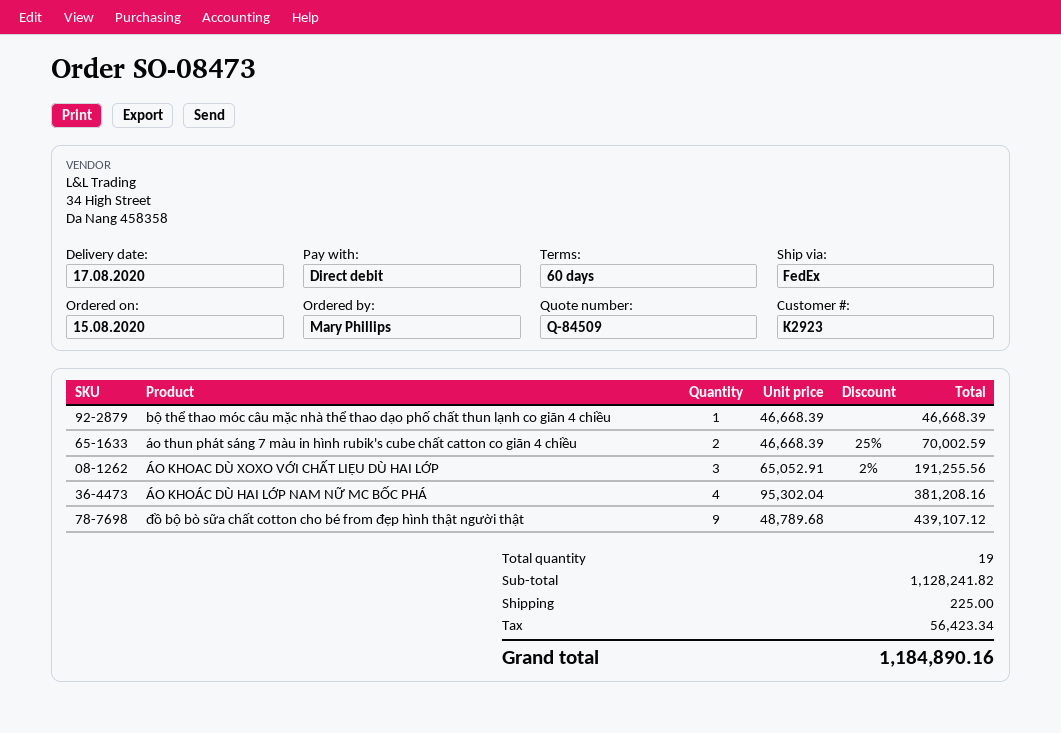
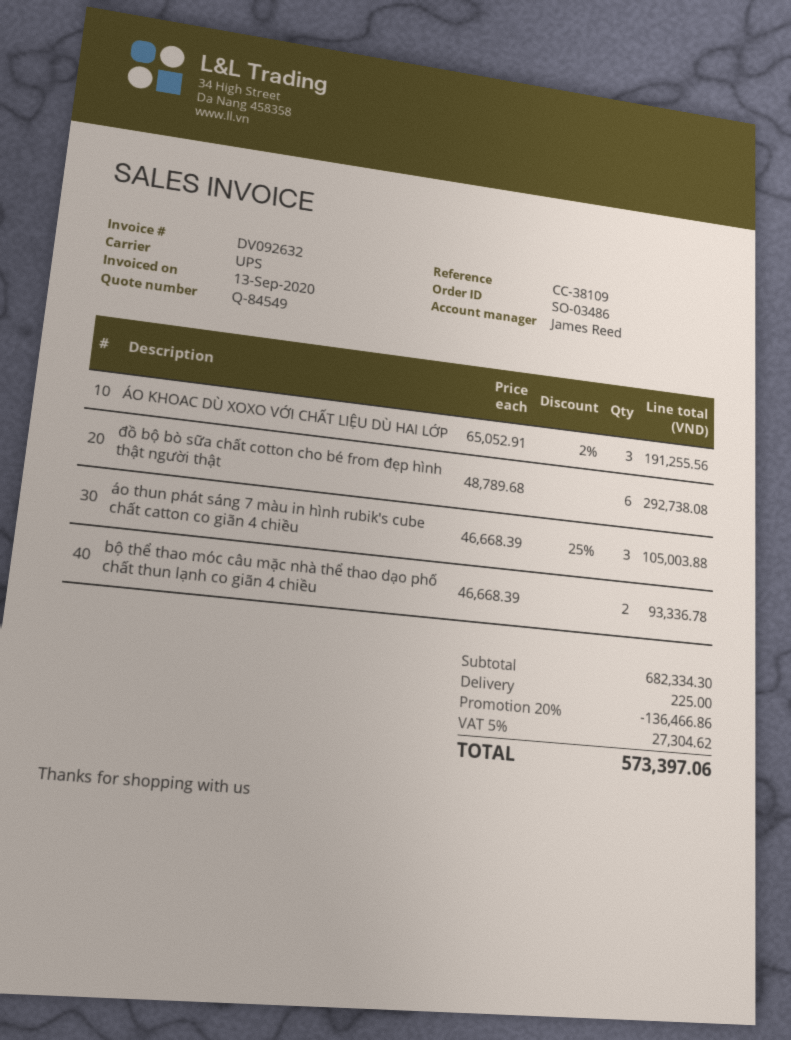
quote number: Q-84509 -> Q-84549
order number: SO-08473 -> SO-03486
shipping method: FedEx -> UPS
bộ thể thao móc câu mặc nhà thể thao dạo phố chất thun lạnh co giãn 4 chiều: 1 x 46668.39 = 46668.39 -> 2 x 46668.39 = 93336.78
áo thun phát sáng 7 màu in hình rubik's cube chất catton co giãn 4 chiều: 2 x 46668.39 - 25% = 70002.59 -> 3 x 46668.39 - 25% = 105003.88
ÁO KHOÁC DÙ HAI LỚP NAM NỮ MC BỐC PHÁ: 4 x 95302.04 = 381208.16 -> none
đồ bộ bò sữa chất cotton cho bé from đẹp hình thật người thật: 9 x 48789.68 = 439107.12 -> 6 x 48789.68 = 292738.08
subtotal: 1128241.82 -> 682334.30
discount: none -> 20% = 136466.86
tax: 56423.34 -> 27304.62
total: 1184890.16 -> 573397.06

